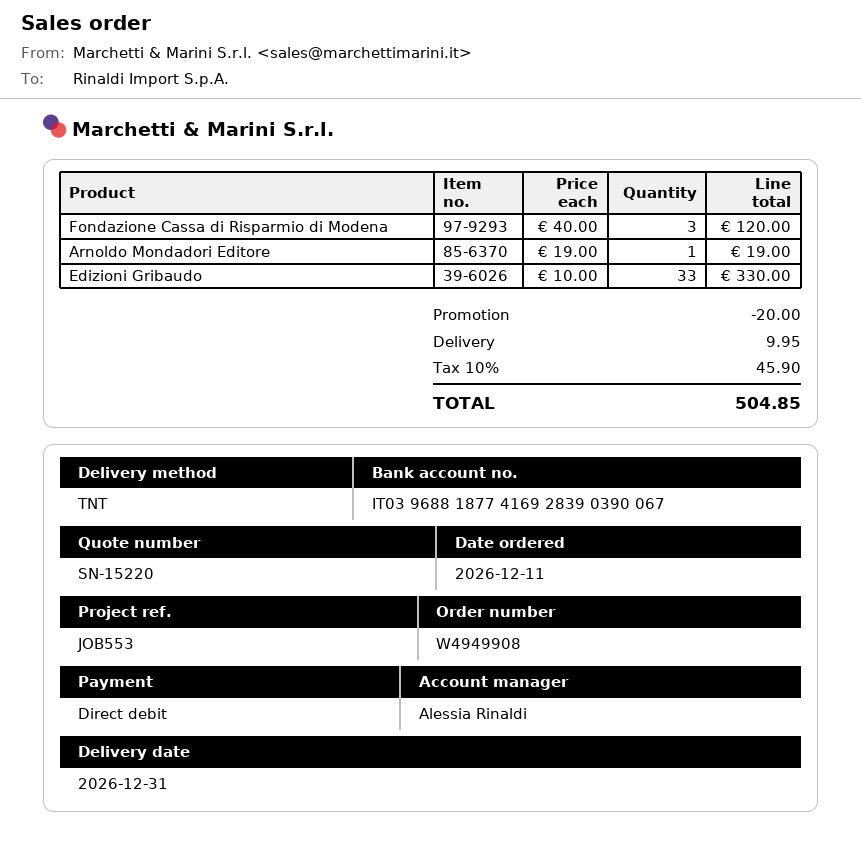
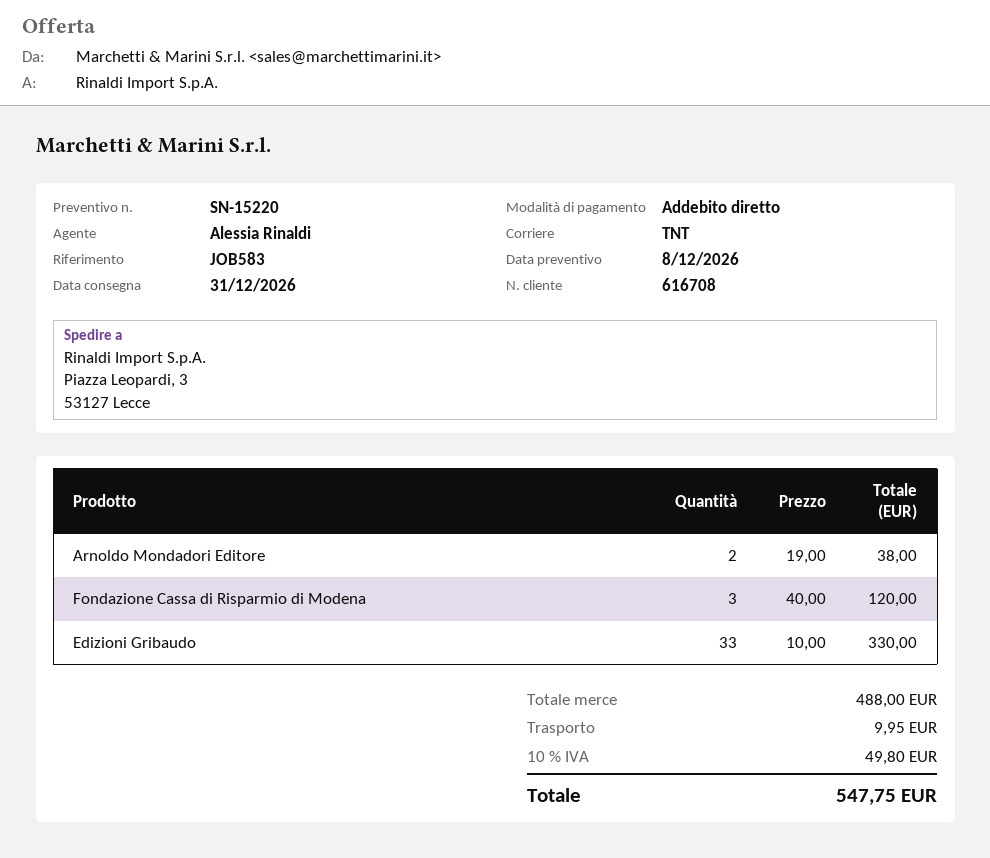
reference: JOB553 -> JOB583
Arnoldo Mondadori Editore: 1 x 19.00 = 19.00 -> 2 x 19.00 = 38.00
discount: 20.00 -> none
tax: 10% = 45.90 -> 10% = 49.80
total: 504.85 -> 547.75

